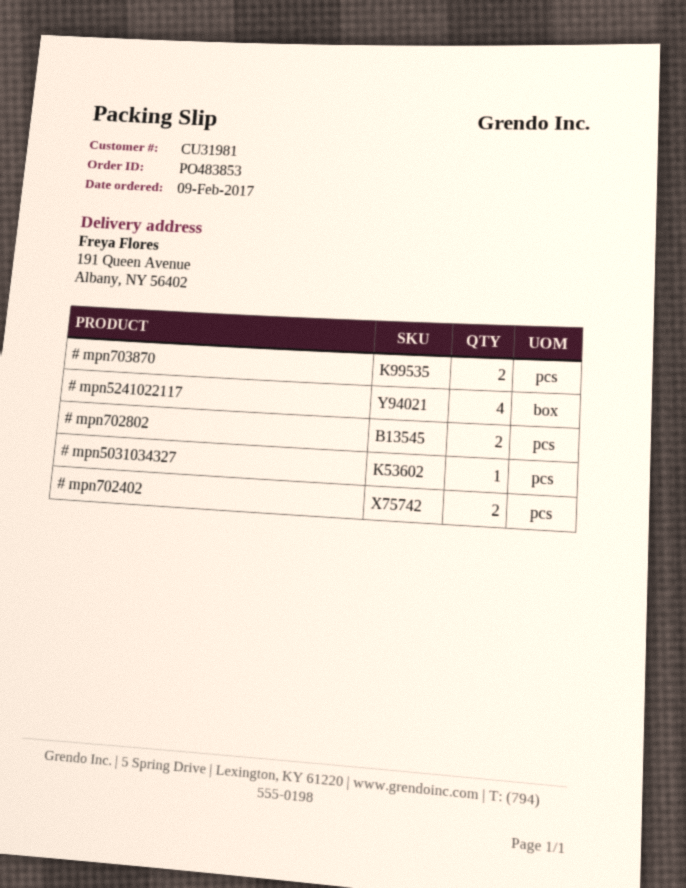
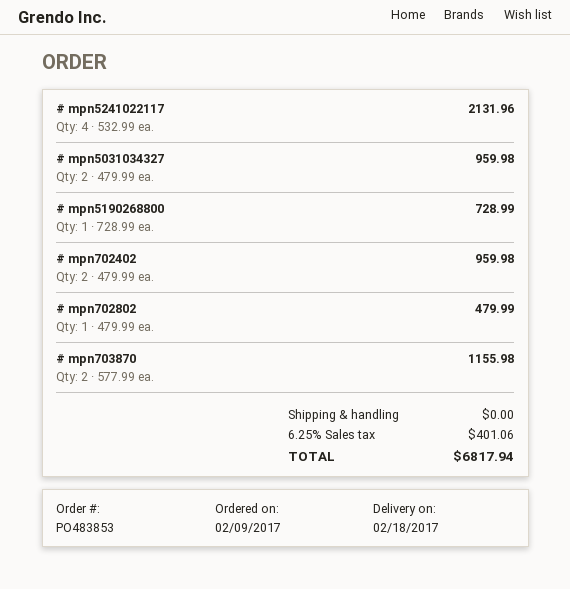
# mpn702802: 2 -> 1
# mpn5031034327: 1 -> 2
# mpn5190268800: none -> 1

